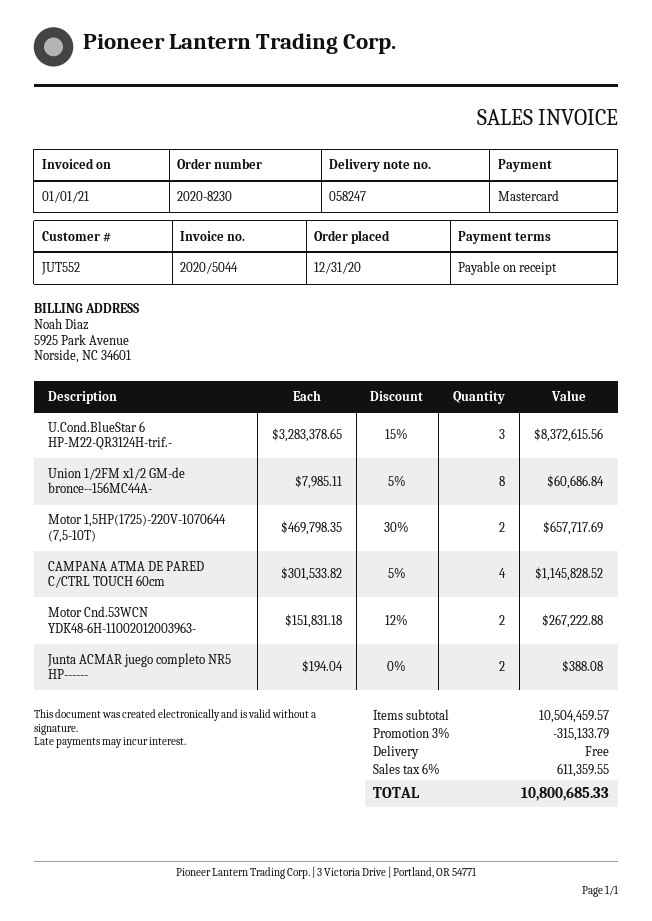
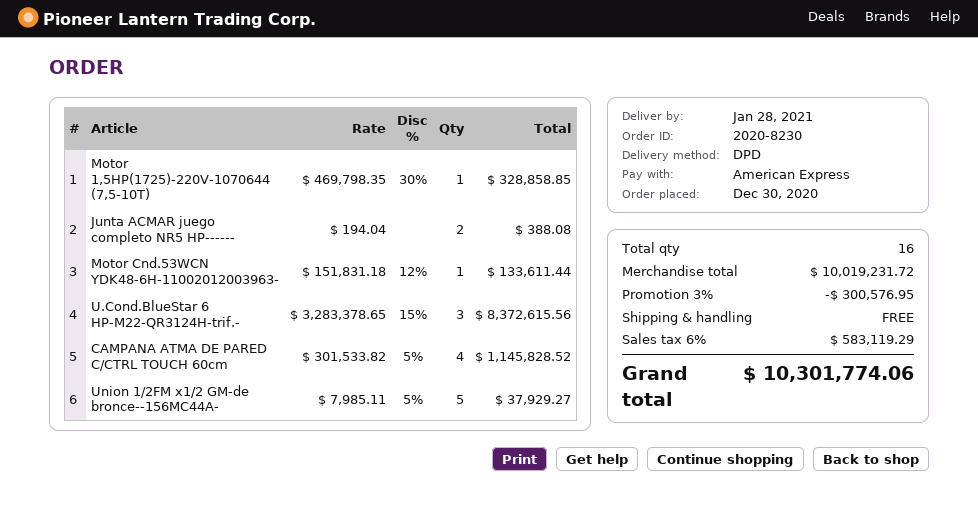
order date: 2020-12-31 -> 2020-12-30
payment method: Mastercard -> American Express
Union 1/2FM x1/2 GM-de bronce--156MC44A-: 8 x 7985.11 - 5% = 60686.84 -> 5 x 7985.11 - 5% = 37929.27
Motor 1,5HP(1725)-220V-1070644 (7,5-10T): 2 x 469798.35 - 30% = 657717.69 -> 1 x 469798.35 - 30% = 328858.85
Motor Cnd.53WCN YDK48-6H-11002012003963-: 2 x 151831.18 - 12% = 267222.88 -> 1 x 151831.18 - 12% = 133611.44
subtotal: 10504459.57 -> 10019231.72
discount: 3% = 315133.79 -> 3% = 300576.95
tax: 6% = 611359.55 -> 6% = 583119.29
total: 10800685.33 -> 10301774.06

